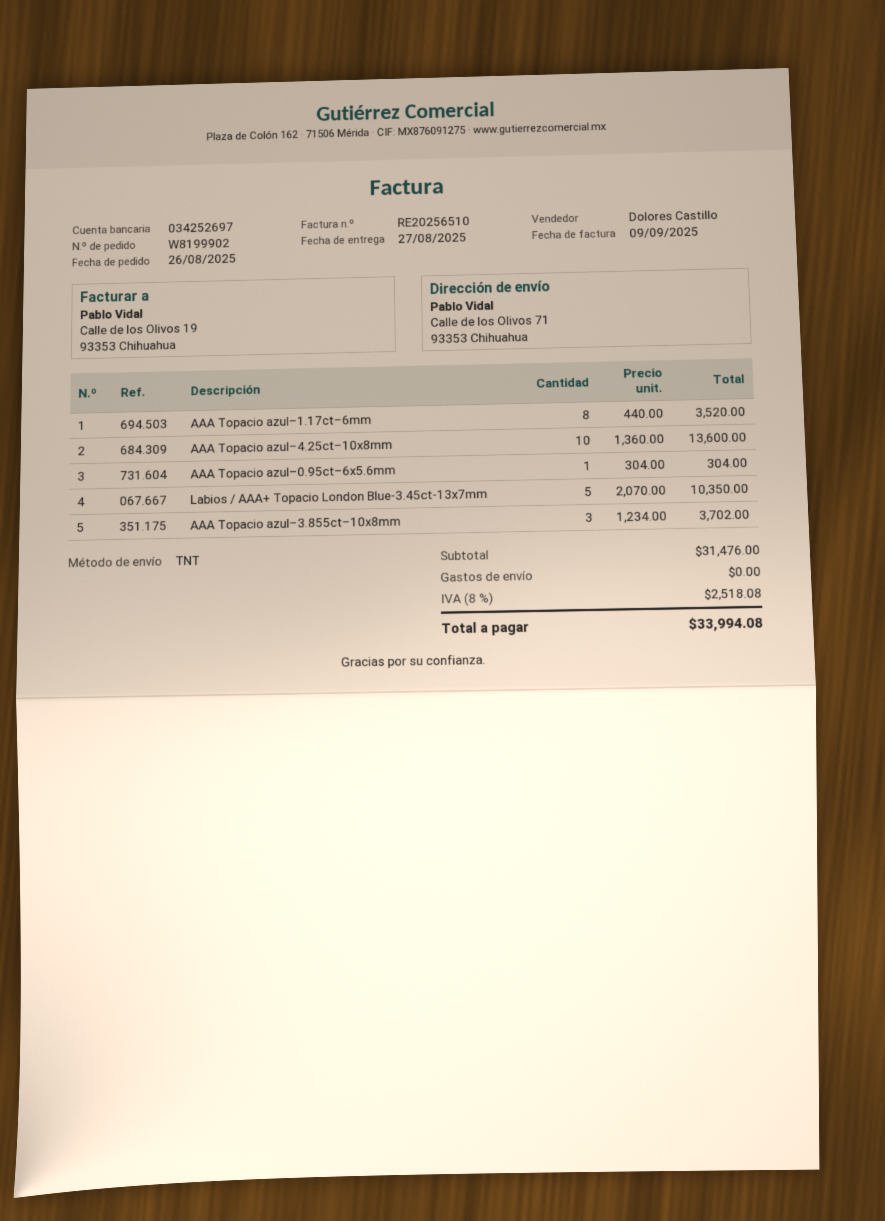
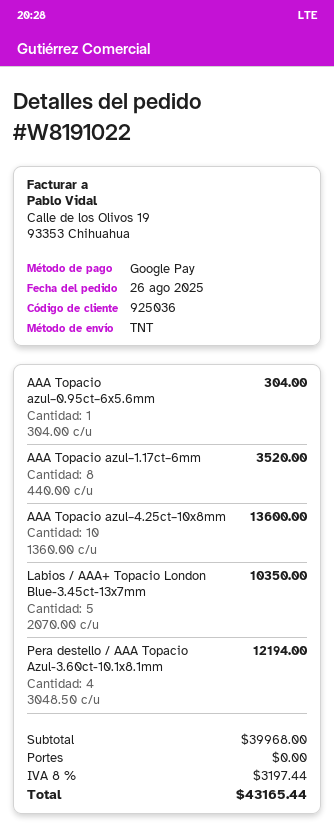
order number: W8199902 -> W8191022
AAA Topacio azul–3.855ct–10x8mm: 3 x 1234.00 = 3702.00 -> none
Pera destello / AAA Topacio Azul-3.60ct-10.1x8.1mm: none -> 4 x 3048.50 = 12194.00
subtotal: 31476.00 -> 39968.00
tax: 8% = 2518.08 -> 8% = 3197.44
total: 33994.08 -> 43165.44

